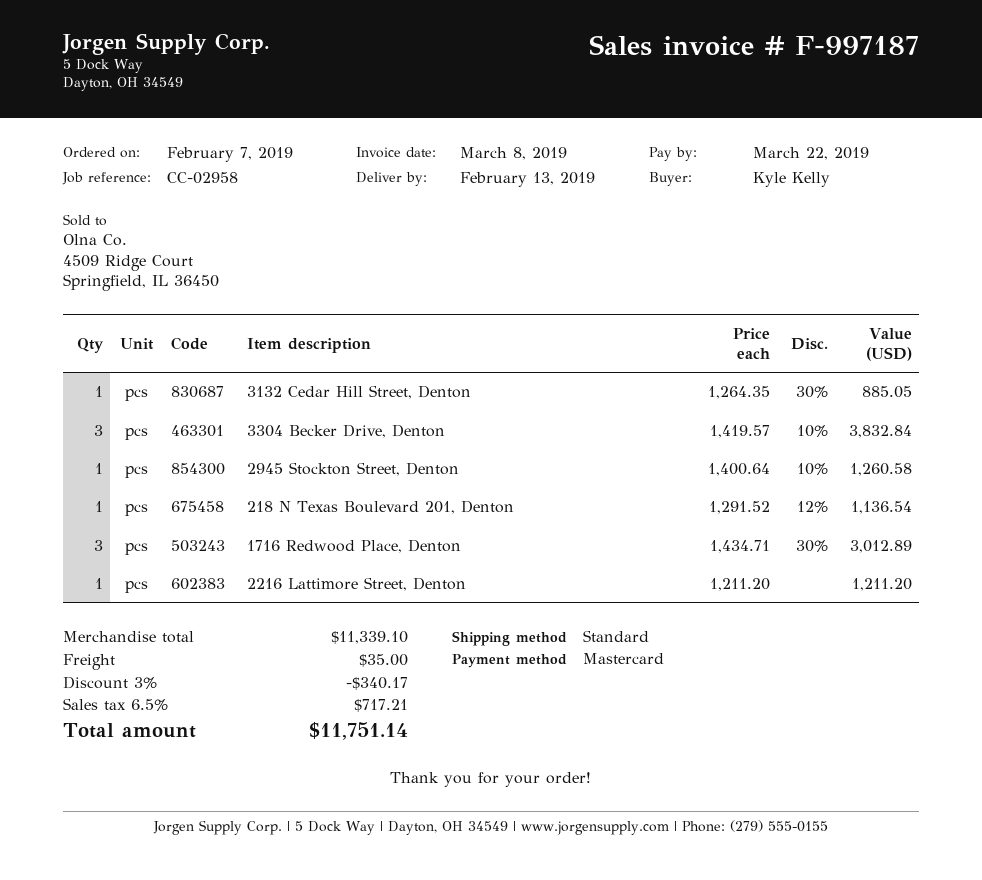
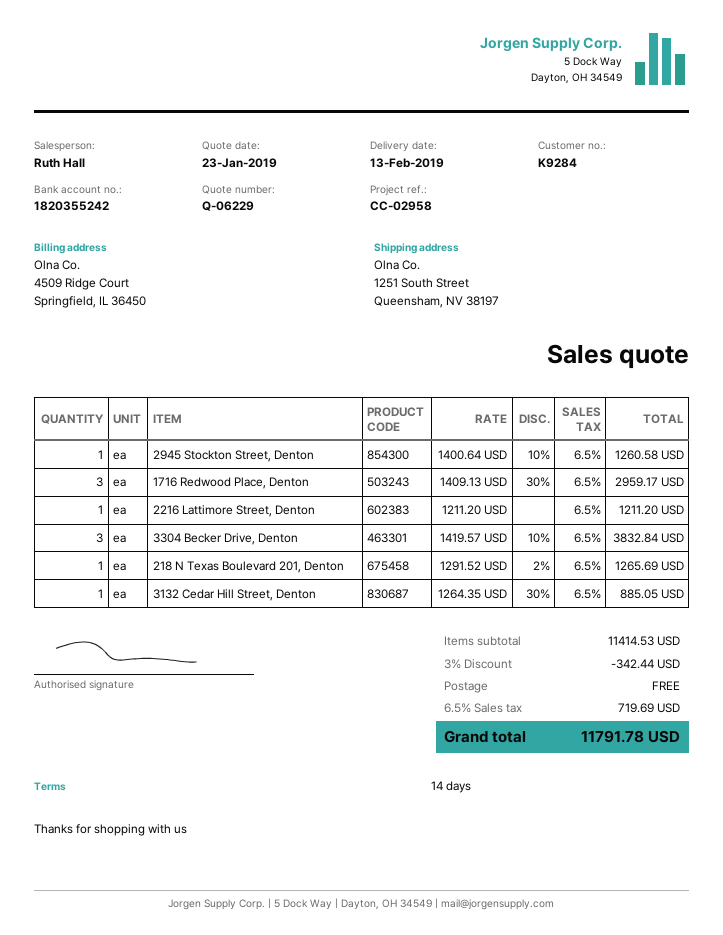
218 N Texas Boulevard 201, Denton: 1 x 1291.52 - 12% = 1136.54 -> 1 x 1291.52 - 2% = 1265.69
1716 Redwood Place, Denton: 3 x 1434.71 - 30% = 3012.89 -> 3 x 1409.13 - 30% = 2959.17
subtotal: 11339.10 -> 11414.53
discount: 3% = 340.17 -> 3% = 342.44
shipping: 35.00 -> 0.00
tax: 6.5% = 717.21 -> 6.5% = 719.69
total: 11751.14 -> 11791.78

